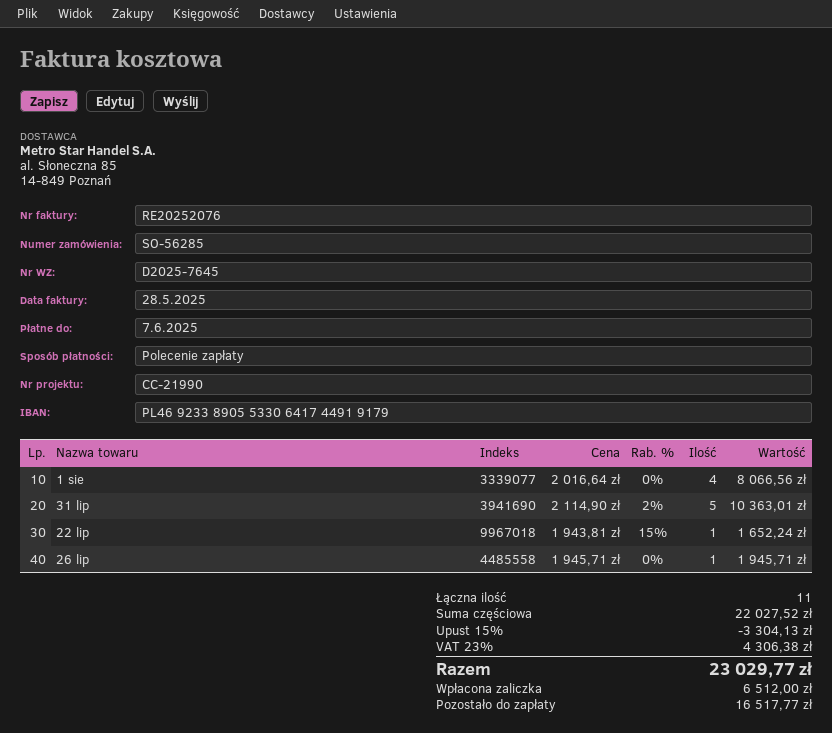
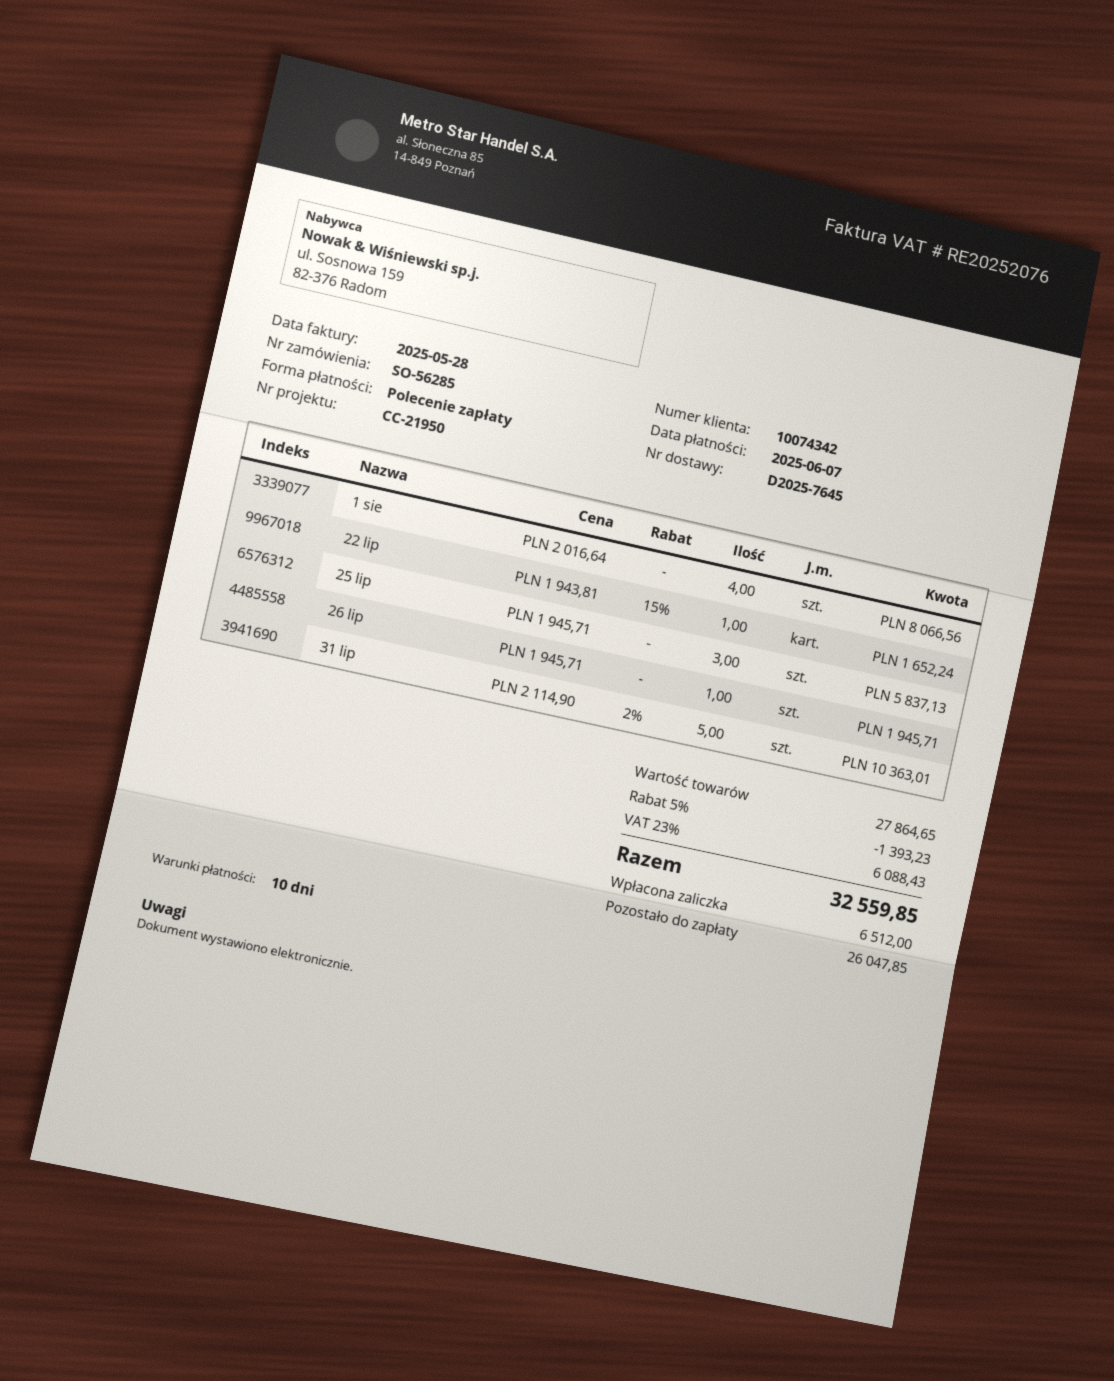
reference: CC-21990 -> CC-21950
25 lip: none -> 3 x 1945.71 = 5837.13
subtotal: 22027.52 -> 27864.65
discount: 15% = 3304.13 -> 5% = 1393.23
tax: 23% = 4306.38 -> 23% = 6088.43
total: 23029.77 -> 32559.85
balance: 16517.77 -> 26047.85

